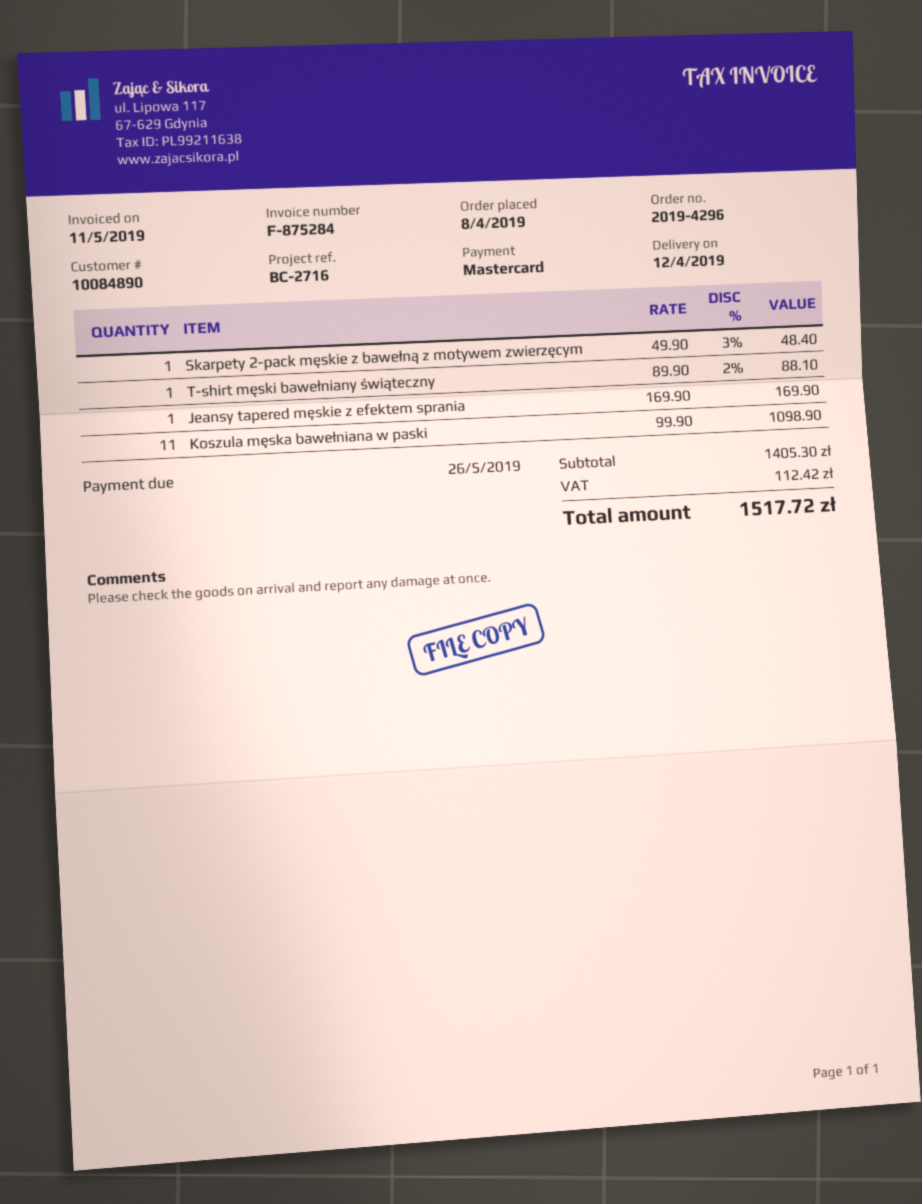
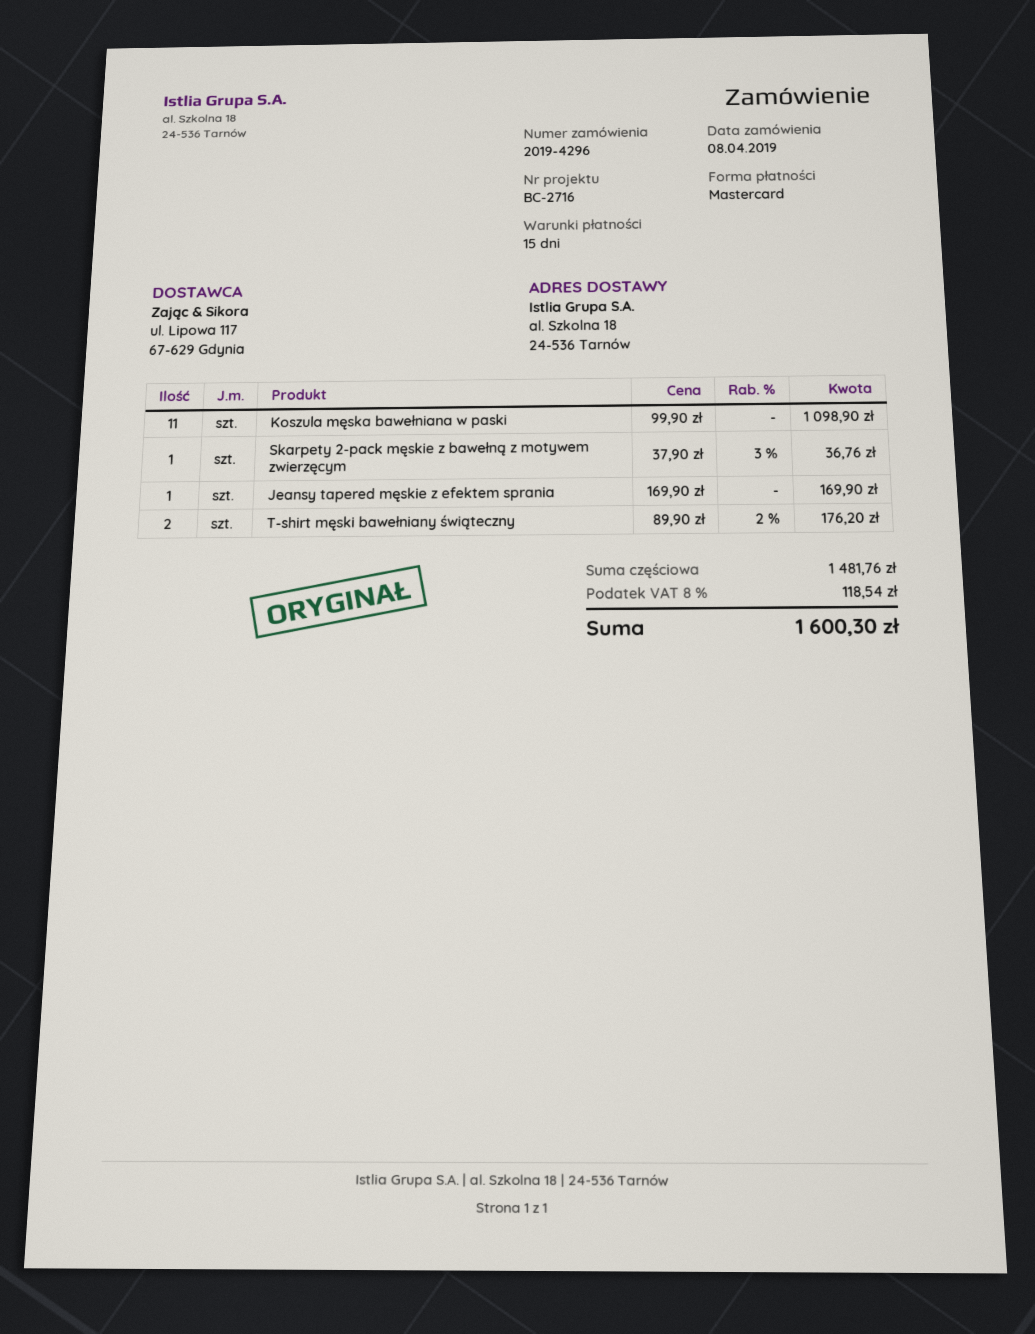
Skarpety 2-pack męskie z bawełną z motywem zwierzęcym: 1 x 49.90 - 3% = 48.40 -> 1 x 37.90 - 3% = 36.76
T-shirt męski bawełniany świąteczny: 1 x 89.90 - 2% = 88.10 -> 2 x 89.90 - 2% = 176.20
subtotal: 1405.30 -> 1481.76
tax: 112.42 -> 118.54
total: 1517.72 -> 1600.30

